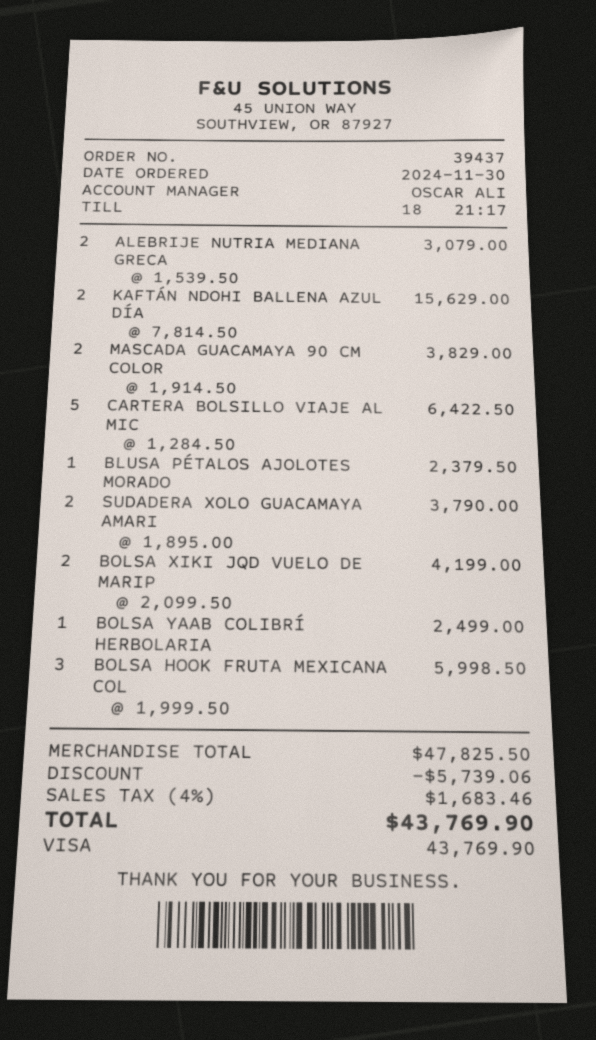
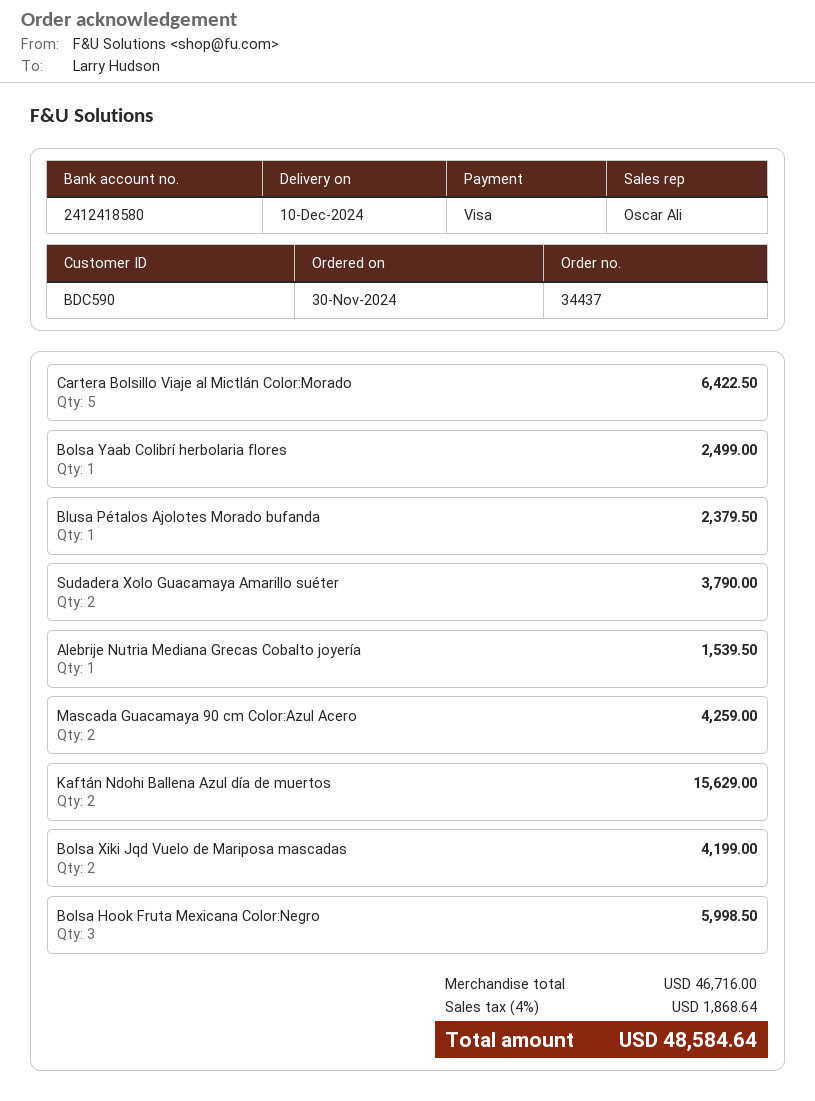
order number: 39437 -> 34437
ALEBRIJE NUTRIA MEDIANA GRECA: 2 for 3079.00 -> 1 for 1539.50
MASCADA GUACAMAYA 90 CM COLOR: 2 for 3829.00 -> 2 for 4259.00
subtotal: 47825.50 -> 46716.00
discount: 5739.06 -> none
tax: 4% = 1683.46 -> 4% = 1868.64
total: 43769.90 -> 48584.64

